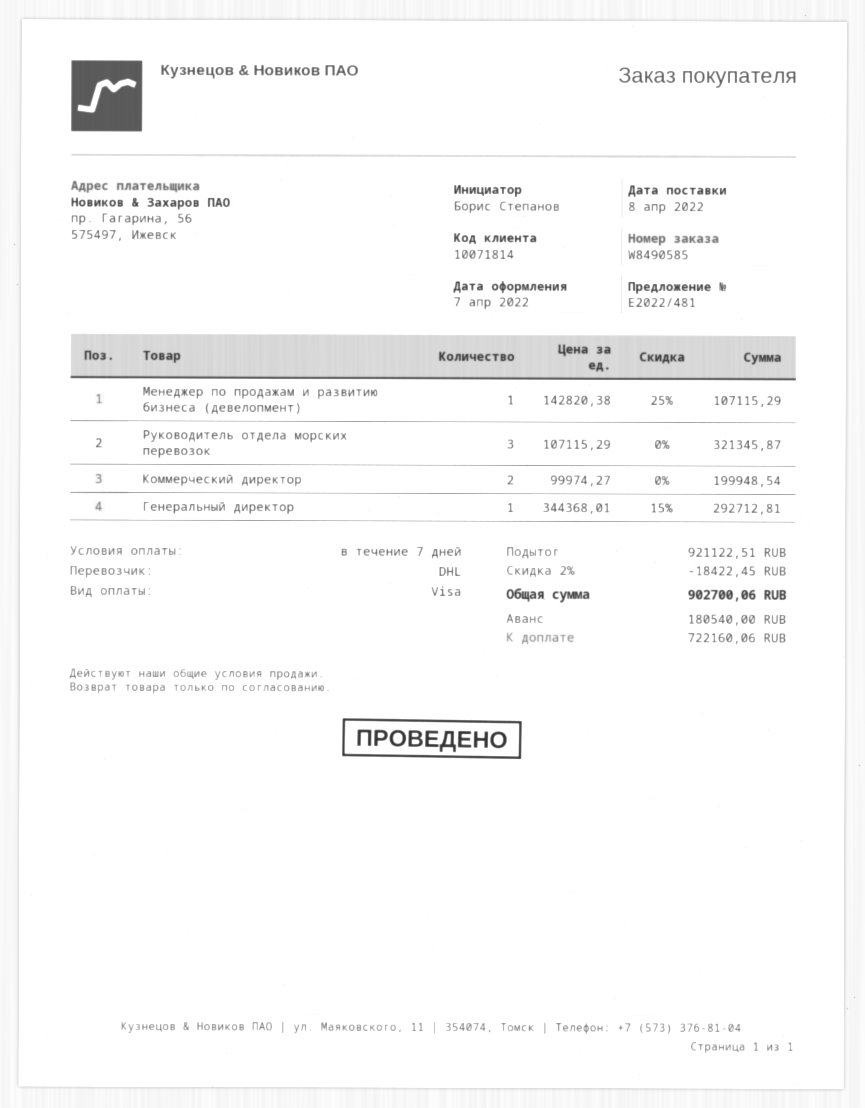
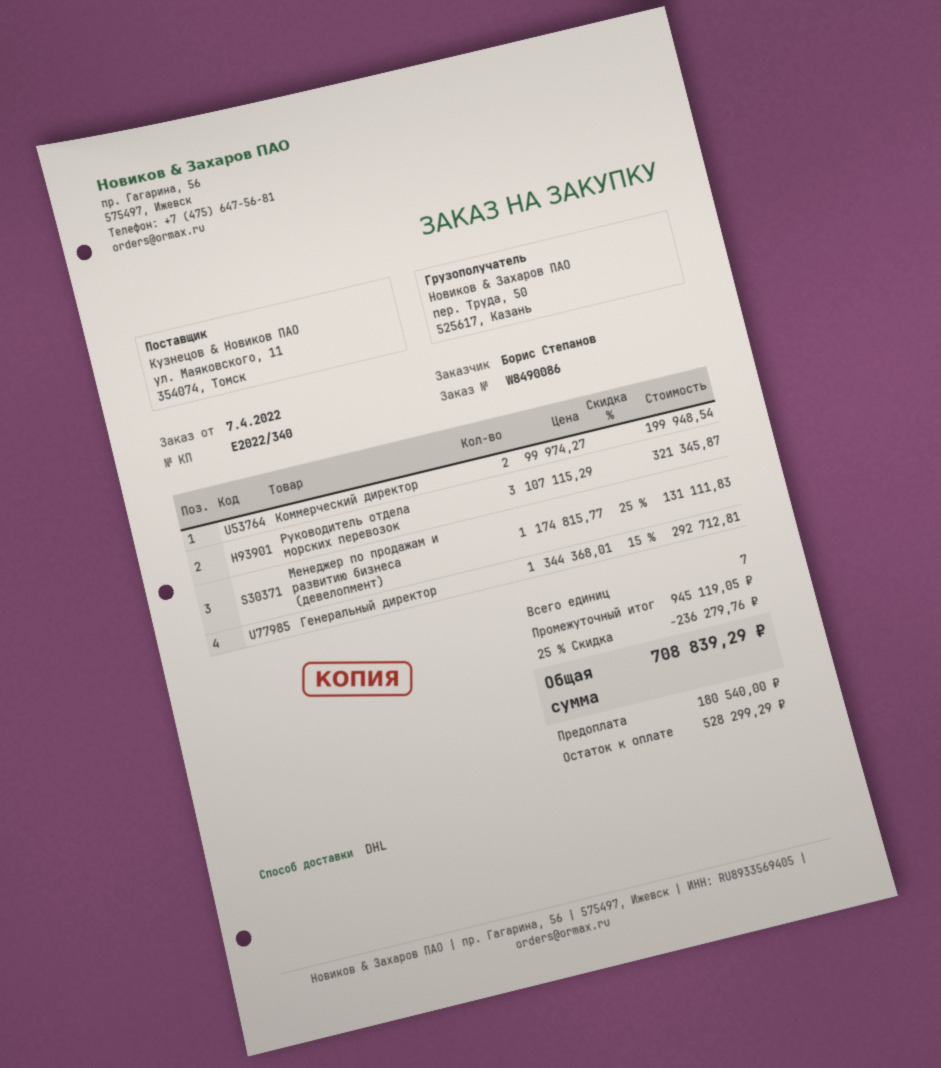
quote number: E2022/481 -> E2022/340
order number: W8490585 -> W8490086
Менеджер по продажам и развитию бизнеса (девелопмент): 1 x 142820.38 - 25% = 107115.29 -> 1 x 174815.77 - 25% = 131111.83
subtotal: 921122.51 -> 945119.05
discount: 2% = 18422.45 -> 25% = 236279.76
total: 902700.06 -> 708839.29
balance: 722160.06 -> 528299.29

